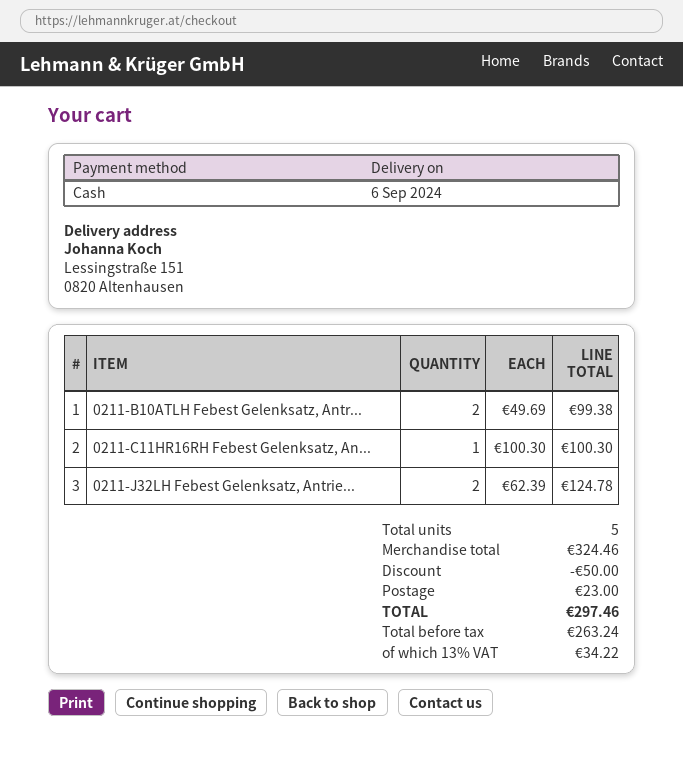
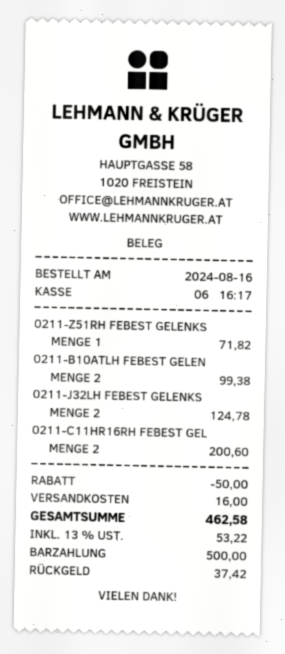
0211-C11HR16RH Febest Gelenksatz, An...: 1 for 100.30 -> 2 for 200.60
0211-Z51RH FEBEST GELENKS: none -> 1 for 71.82
shipping: 23.00 -> 16.00
tax: 13% = 34.22 -> 13% = 53.22
total: 297.46 -> 462.58

